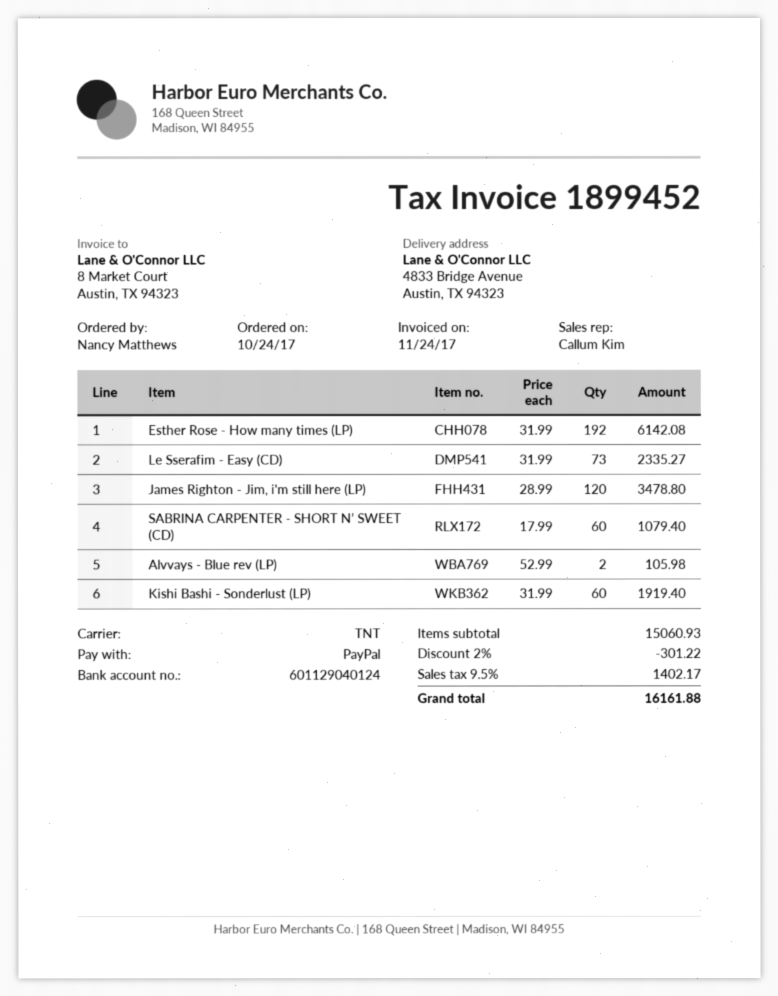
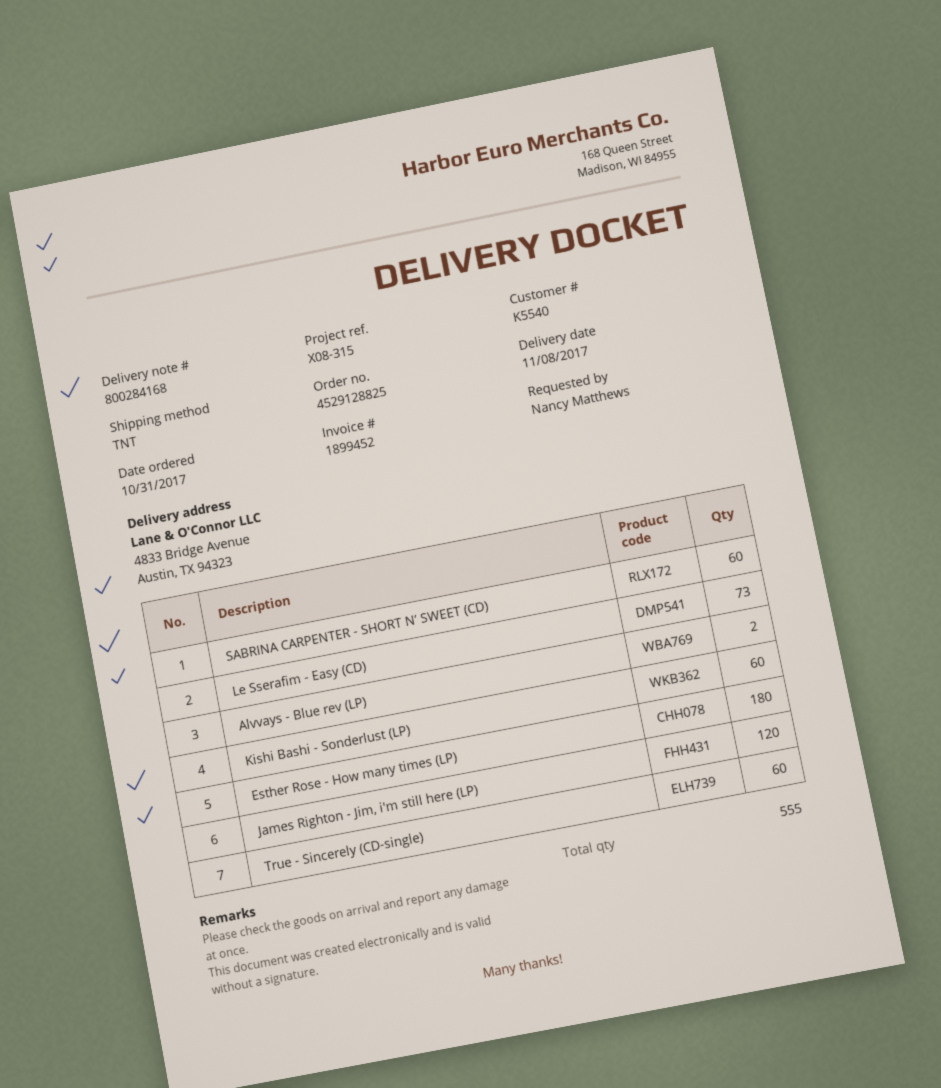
order date: 2017-10-24 -> 2017-10-31
Esther Rose - How many times (LP): 192 -> 180
True - Sincerely (CD-single): none -> 60

